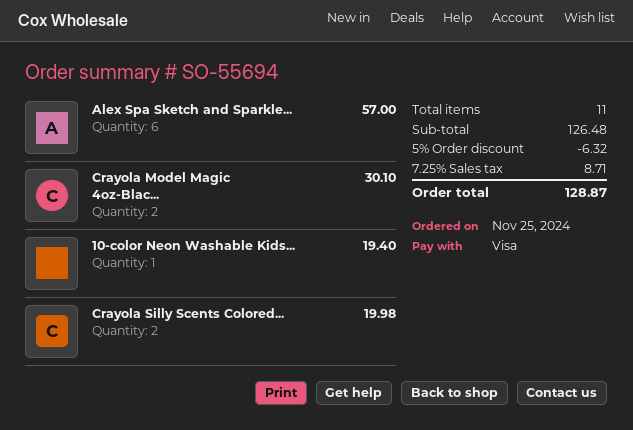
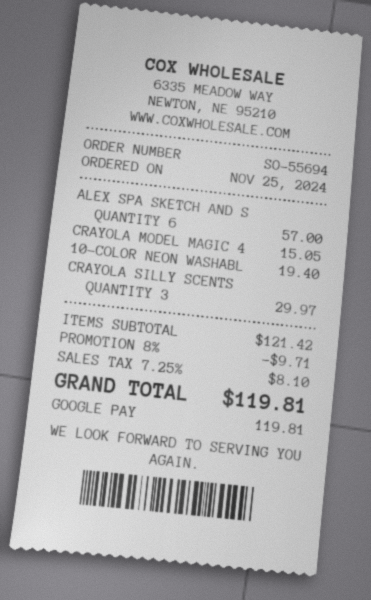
payment method: Visa -> Google Pay
Crayola Model Magic 4oz-Blac...: 2 for 30.10 -> 1 for 15.05
Crayola Silly Scents Colored...: 2 for 19.98 -> 3 for 29.97
subtotal: 126.48 -> 121.42
discount: 5% = 6.32 -> 8% = 9.71
tax: 7.25% = 8.71 -> 7.25% = 8.10
total: 128.87 -> 119.81

